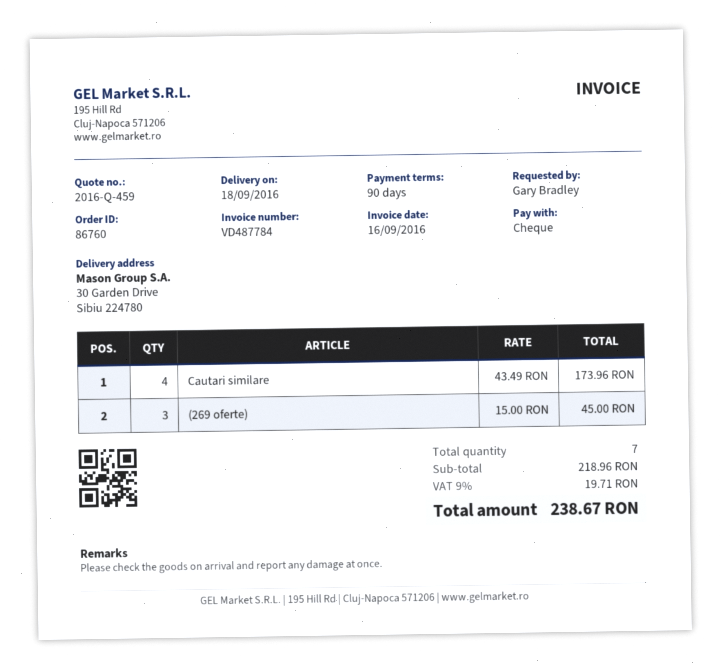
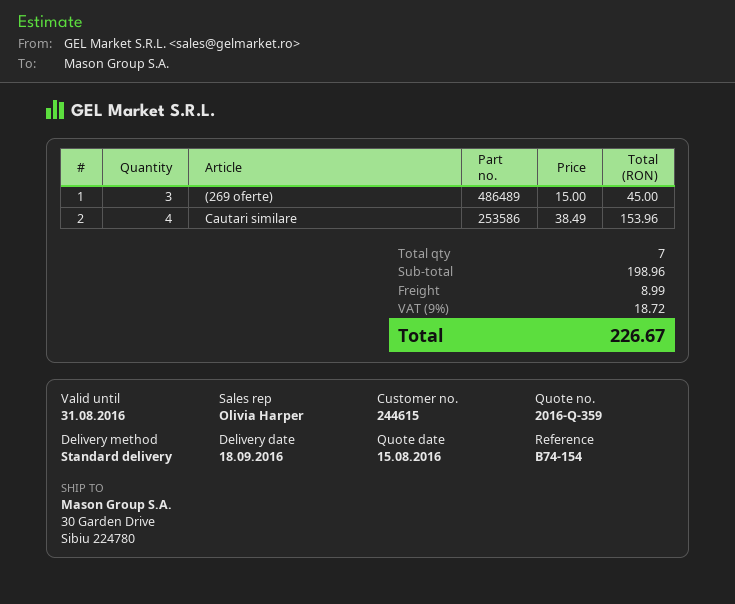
quote number: 2016-Q-459 -> 2016-Q-359
Cautari similare: 4 x 43.49 = 173.96 -> 4 x 38.49 = 153.96
subtotal: 218.96 -> 198.96
shipping: none -> 8.99
tax: 9% = 19.71 -> 9% = 18.72
total: 238.67 -> 226.67

